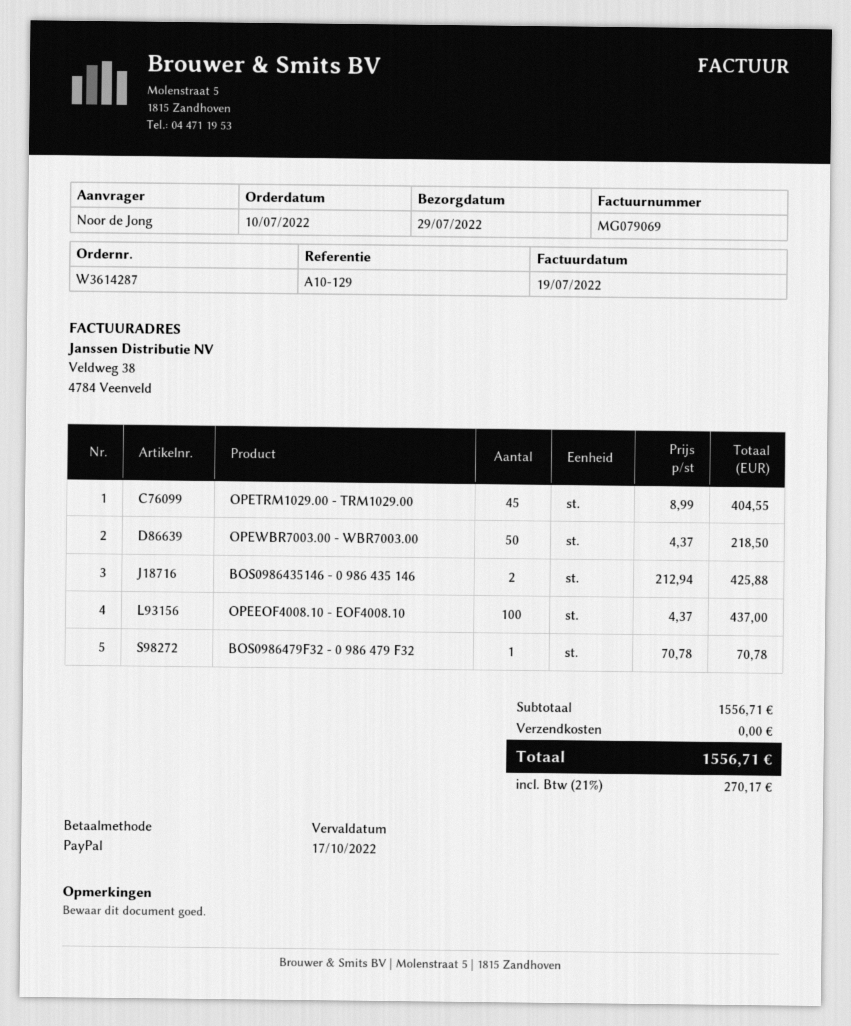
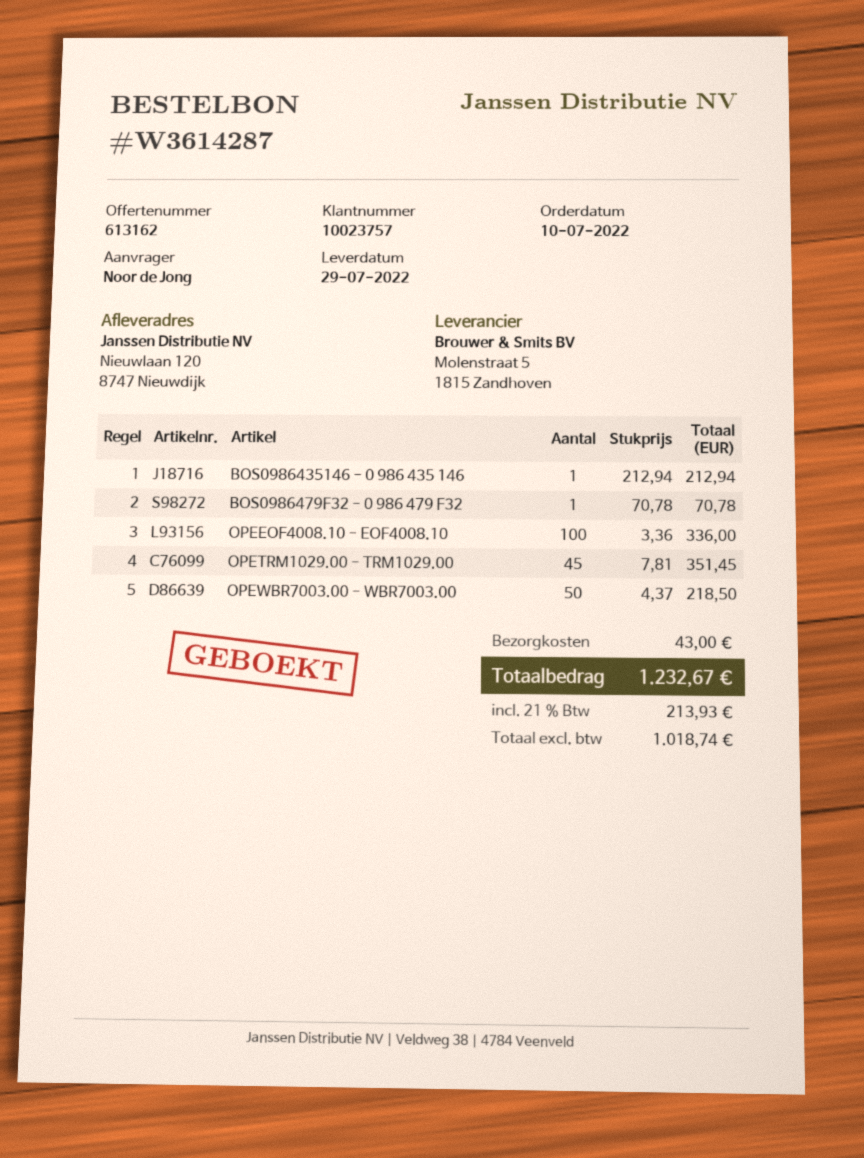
OPETRM1029.00 - TRM1029.00: 45 x 8.99 = 404.55 -> 45 x 7.81 = 351.45
BOS0986435146 - 0 986 435 146: 2 x 212.94 = 425.88 -> 1 x 212.94 = 212.94
OPEEOF4008.10 - EOF4008.10: 100 x 4.37 = 437.00 -> 100 x 3.36 = 336.00
shipping: 0.00 -> 43.00
tax: 21% = 270.17 -> 21% = 213.93
total: 1556.71 -> 1232.67

